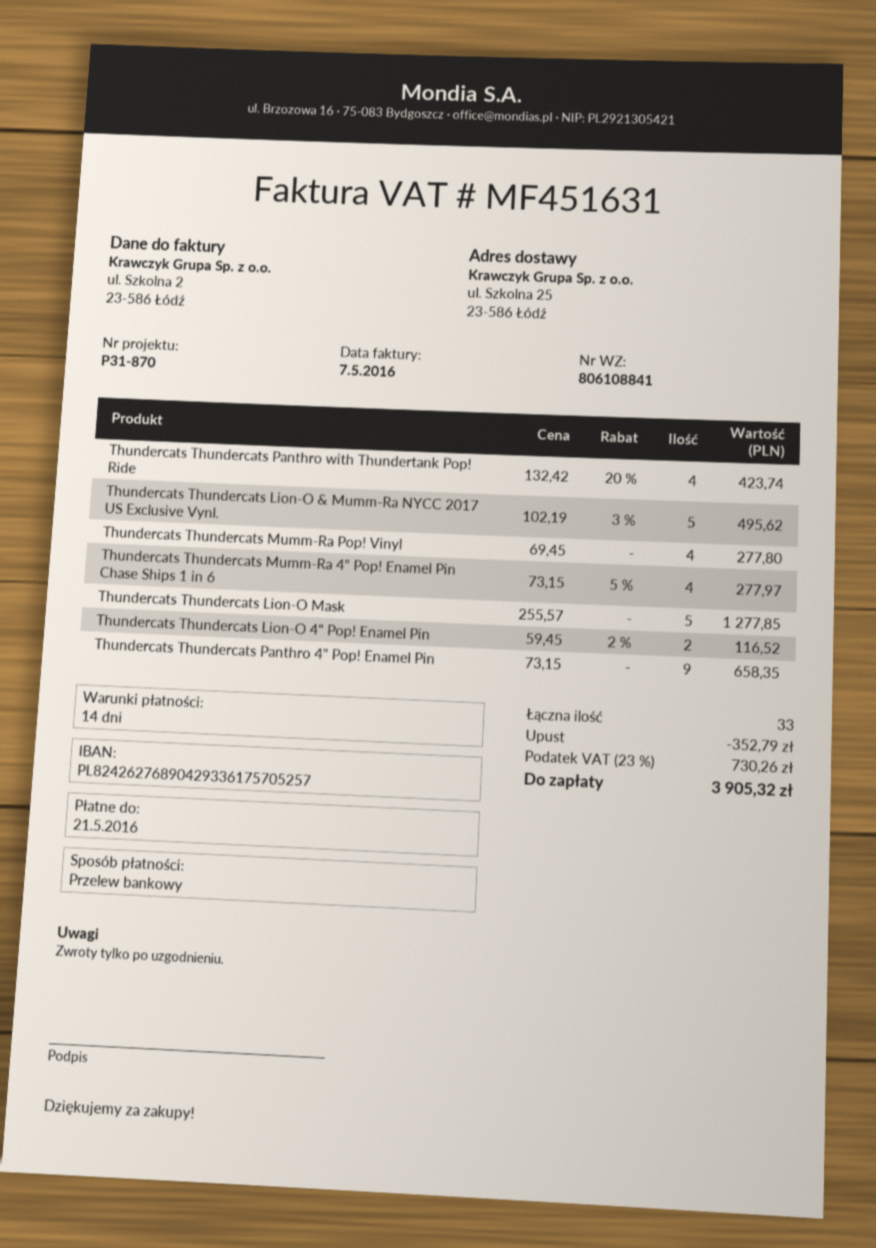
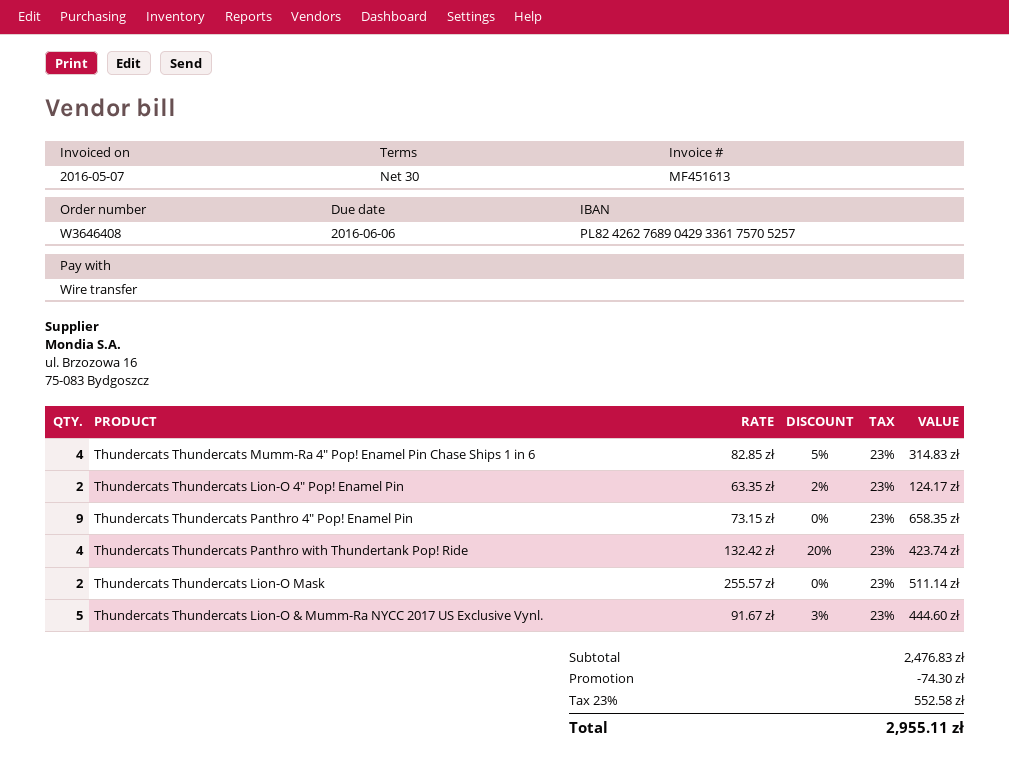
invoice number: MF451631 -> MF451613
payment terms: 14 days -> 30 days
due date: 2016-05-21 -> 2016-06-06
Thundercats Thundercats Lion-O & Mumm-Ra NYCC 2017 US Exclusive Vynl.: 5 x 102.19 - 3% = 495.62 -> 5 x 91.67 - 3% = 444.60
Thundercats Thundercats Mumm-Ra Pop! Vinyl: 4 x 69.45 = 277.80 -> none
Thundercats Thundercats Mumm-Ra 4" Pop! Enamel Pin Chase Ships 1 in 6: 4 x 73.15 - 5% = 277.97 -> 4 x 82.85 - 5% = 314.83
Thundercats Thundercats Lion-O Mask: 5 x 255.57 = 1277.85 -> 2 x 255.57 = 511.14
Thundercats Thundercats Lion-O 4" Pop! Enamel Pin: 2 x 59.45 - 2% = 116.52 -> 2 x 63.35 - 2% = 124.17
discount: 352.79 -> 74.30
tax: 23% = 730.26 -> 23% = 552.58
total: 3905.32 -> 2955.11

